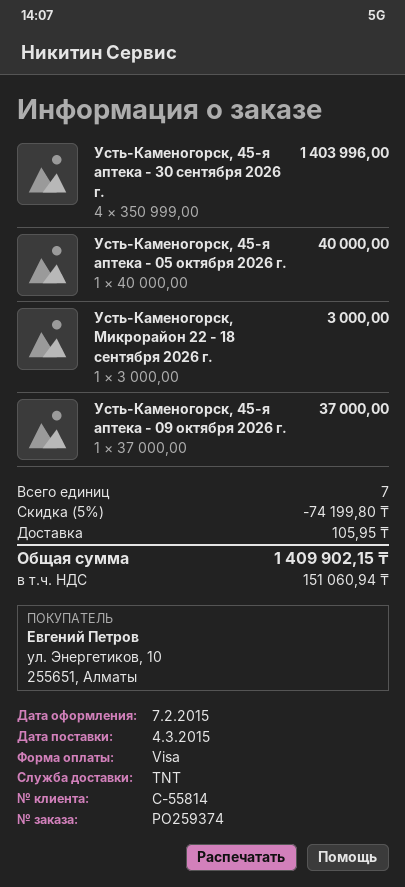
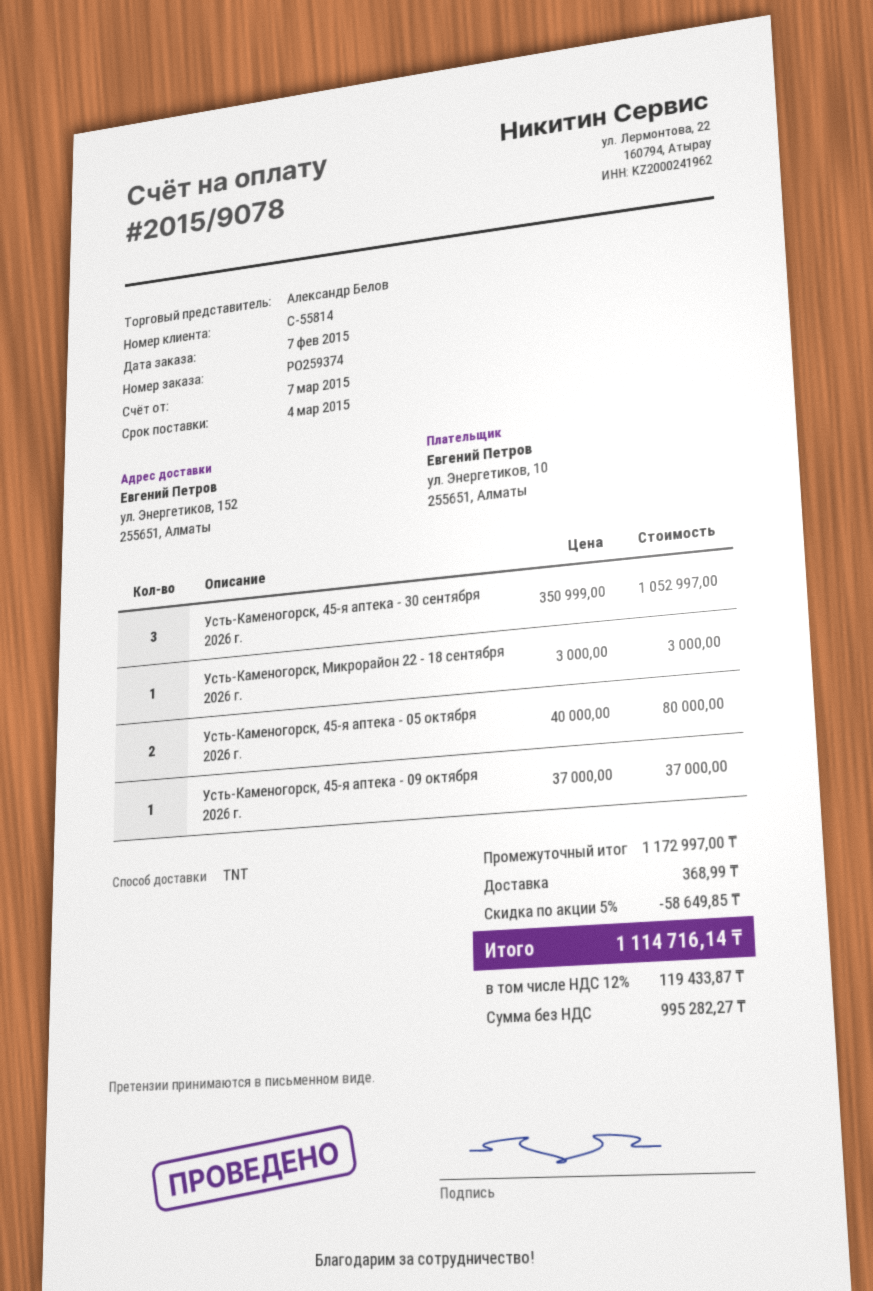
Усть-Каменогорск, 45-я аптека - 30 сентября 2026 г.: 4 x 350999.00 = 1403996.00 -> 3 x 350999.00 = 1052997.00
Усть-Каменогорск, 45-я аптека - 05 октября 2026 г.: 1 x 40000.00 = 40000.00 -> 2 x 40000.00 = 80000.00
discount: 5% = 74199.80 -> 5% = 58649.85
shipping: 105.95 -> 368.99
tax: 151060.94 -> 119433.87
total: 1409902.15 -> 1114716.14

